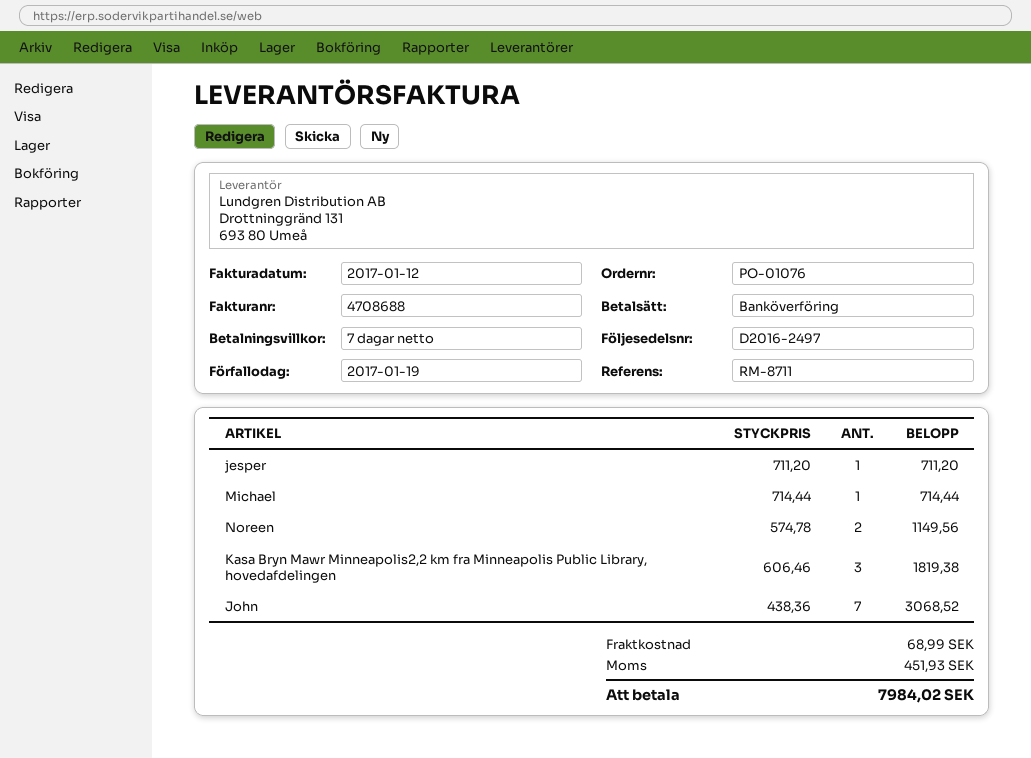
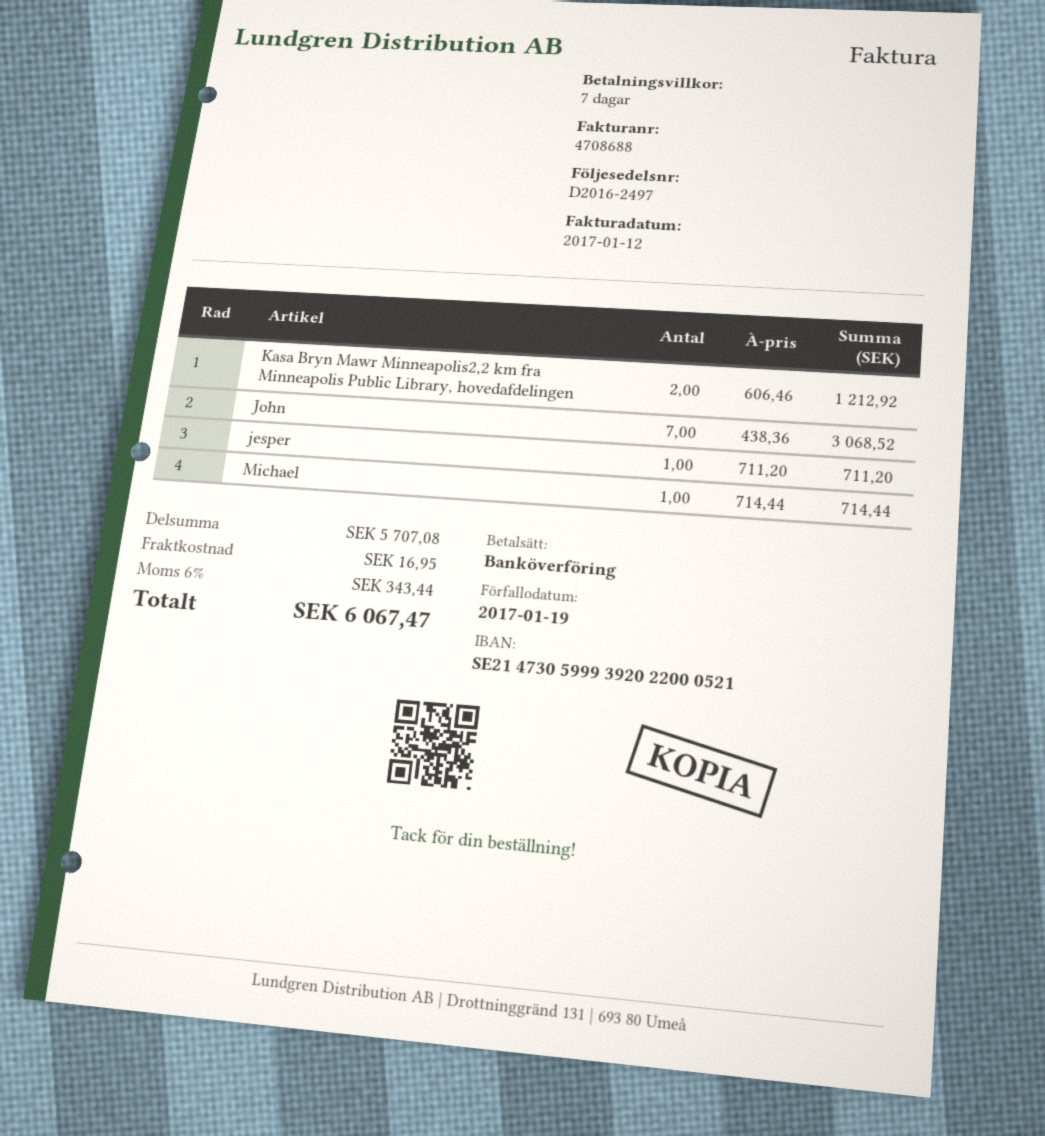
Noreen: 2 x 574.78 = 1149.56 -> none
Kasa Bryn Mawr Minneapolis2,2 km fra Minneapolis Public Library, hovedafdelingen: 3 x 606.46 = 1819.38 -> 2 x 606.46 = 1212.92
shipping: 68.99 -> 16.95
tax: 451.93 -> 343.44
total: 7984.02 -> 6067.47

